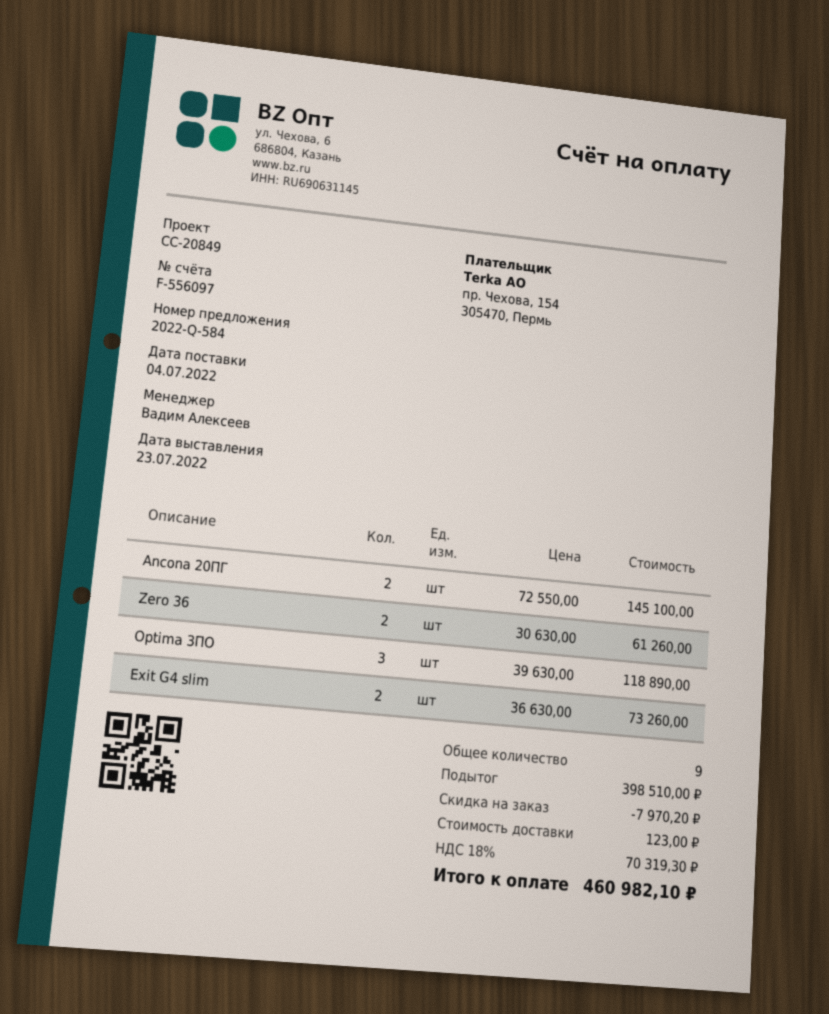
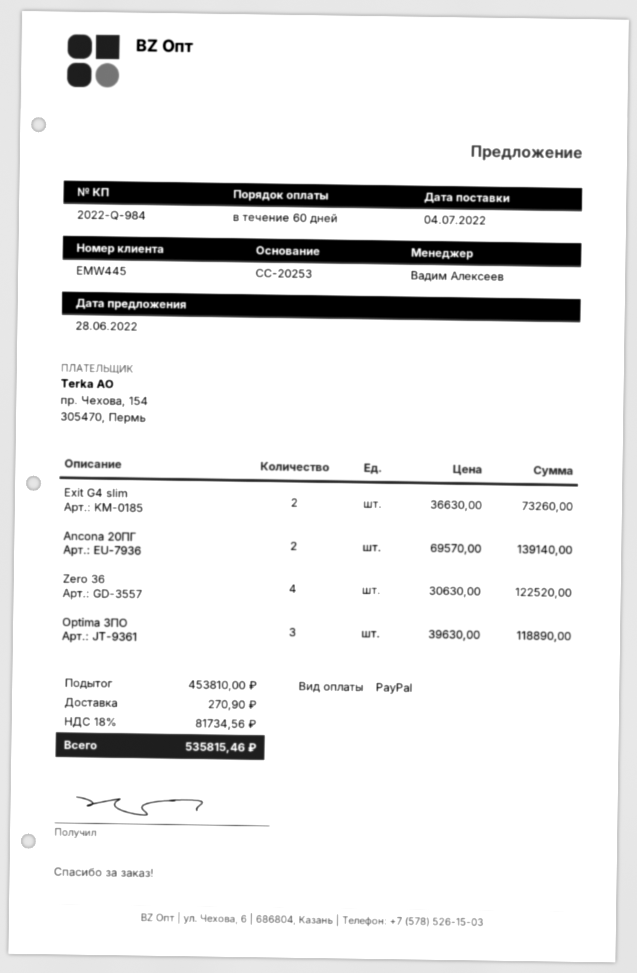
quote number: 2022-Q-584 -> 2022-Q-984
reference: CC-20849 -> CC-20253
Ancona 20ПГ: 2 x 72550.00 = 145100.00 -> 2 x 69570.00 = 139140.00
Zero 36: 2 x 30630.00 = 61260.00 -> 4 x 30630.00 = 122520.00
subtotal: 398510.00 -> 453810.00
discount: 7970.20 -> none
shipping: 123.00 -> 270.90
tax: 18% = 70319.30 -> 18% = 81734.56
total: 460982.10 -> 535815.46

